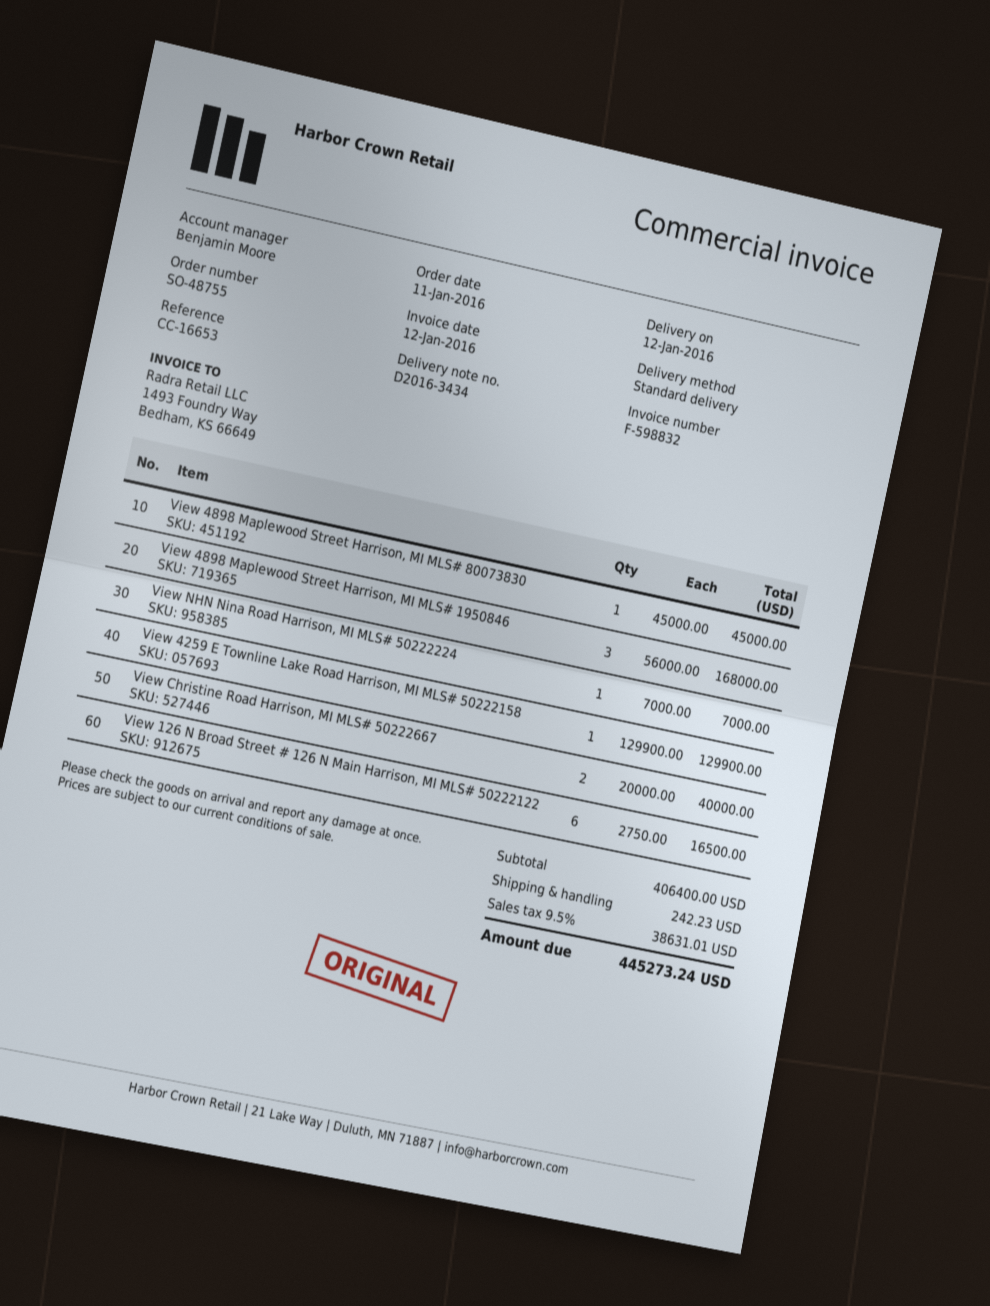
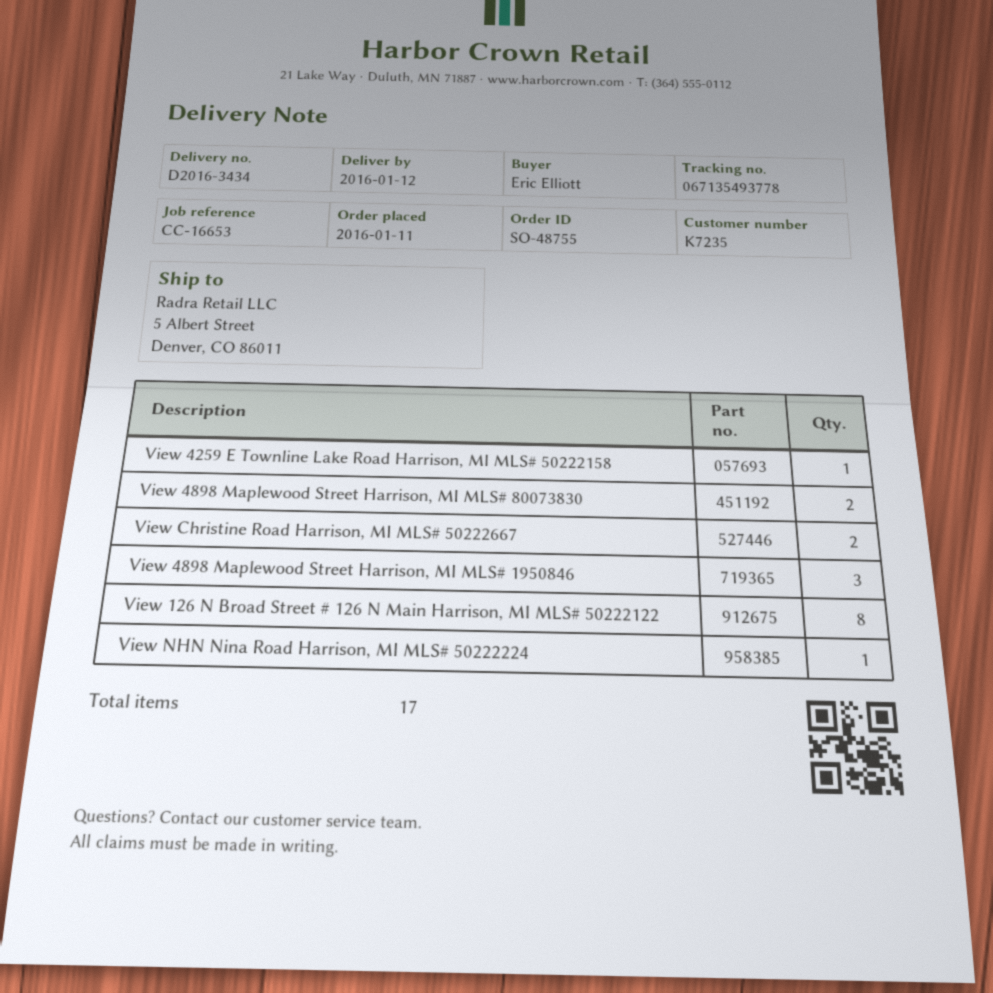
View 4898 Maplewood Street Harrison, MI MLS# 80073830: 1 -> 2
View 126 N Broad Street # 126 N Main Harrison, MI MLS# 50222122: 6 -> 8

